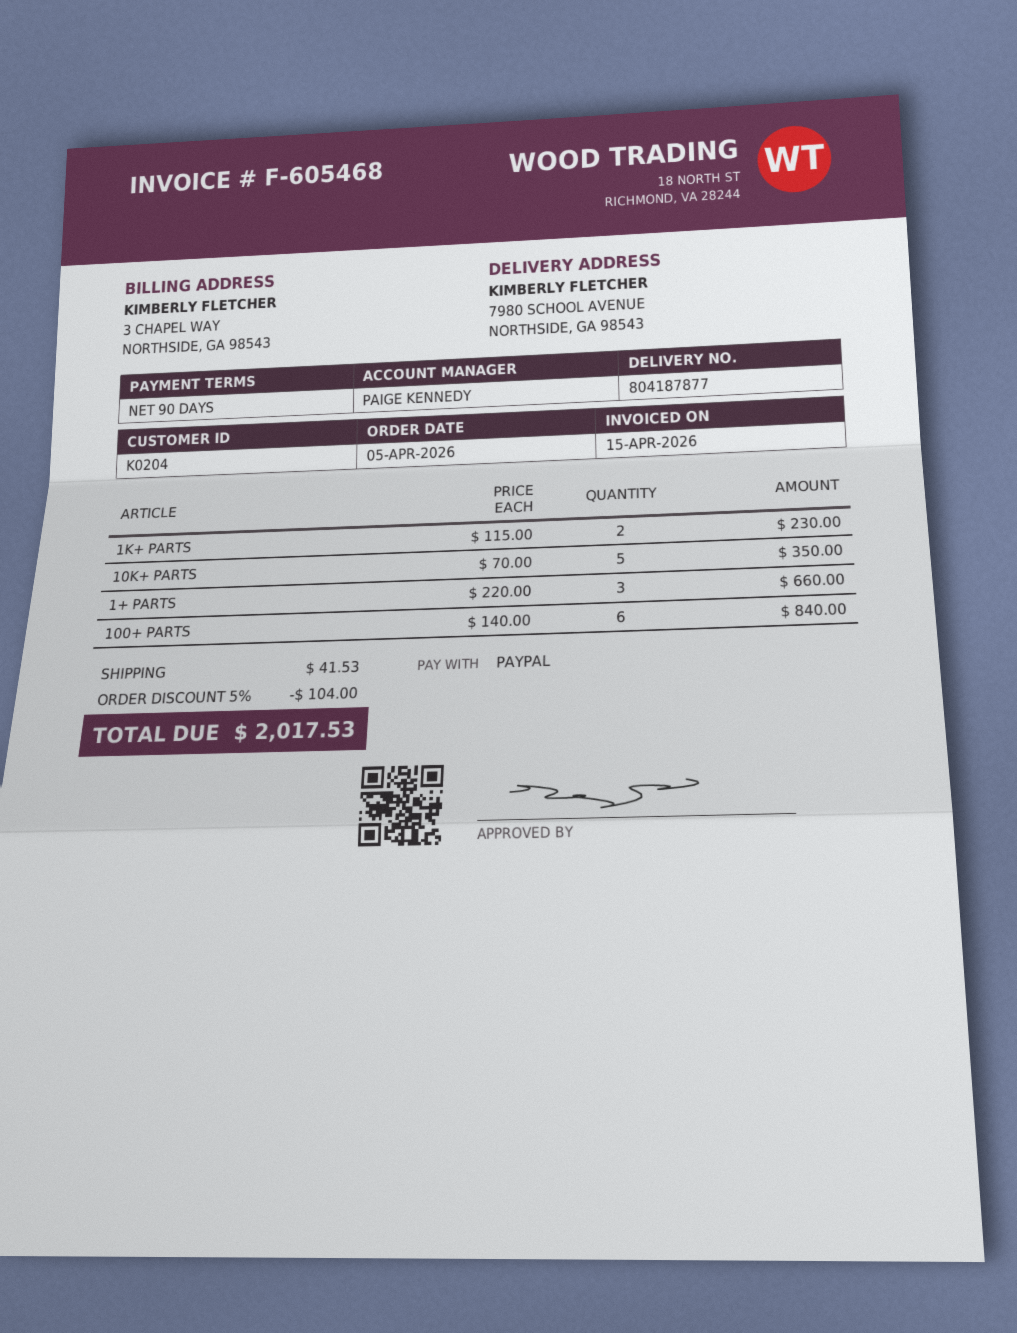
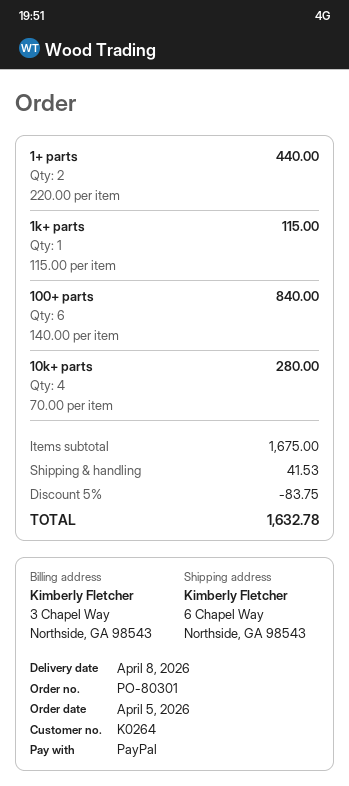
customer number: K0204 -> K0264
ship to: 7980 SCHOOL AVENUE, NORTHSIDE, GA 98543 -> 6 Chapel Way, Northside, GA 98543
1K+ PARTS: 2 x 115.00 = 230.00 -> 1 x 115.00 = 115.00
10K+ PARTS: 5 x 70.00 = 350.00 -> 4 x 70.00 = 280.00
1+ PARTS: 3 x 220.00 = 660.00 -> 2 x 220.00 = 440.00
discount: 5% = 104.00 -> 5% = 83.75
total: 2017.53 -> 1632.78

